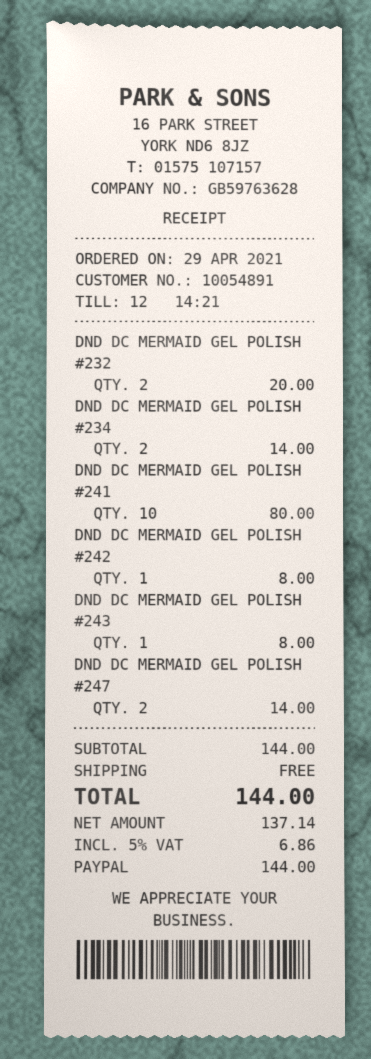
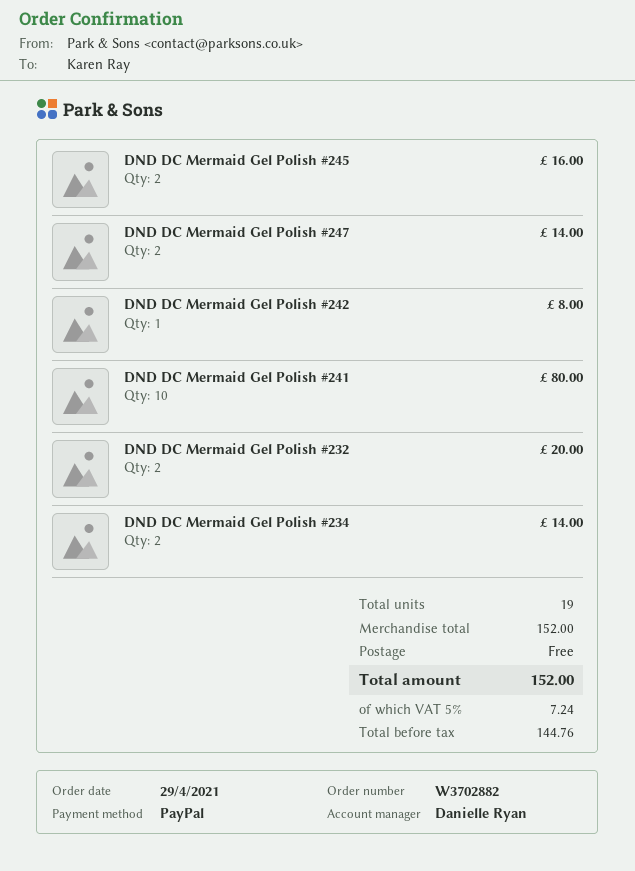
DND DC MERMAID GEL POLISH #243: 1 for 8.00 -> none
DND DC Mermaid Gel Polish #245: none -> 2 for 16.00
subtotal: 144.00 -> 152.00
net: 137.14 -> 144.76
tax: 5% = 6.86 -> 5% = 7.24
total: 144.00 -> 152.00

